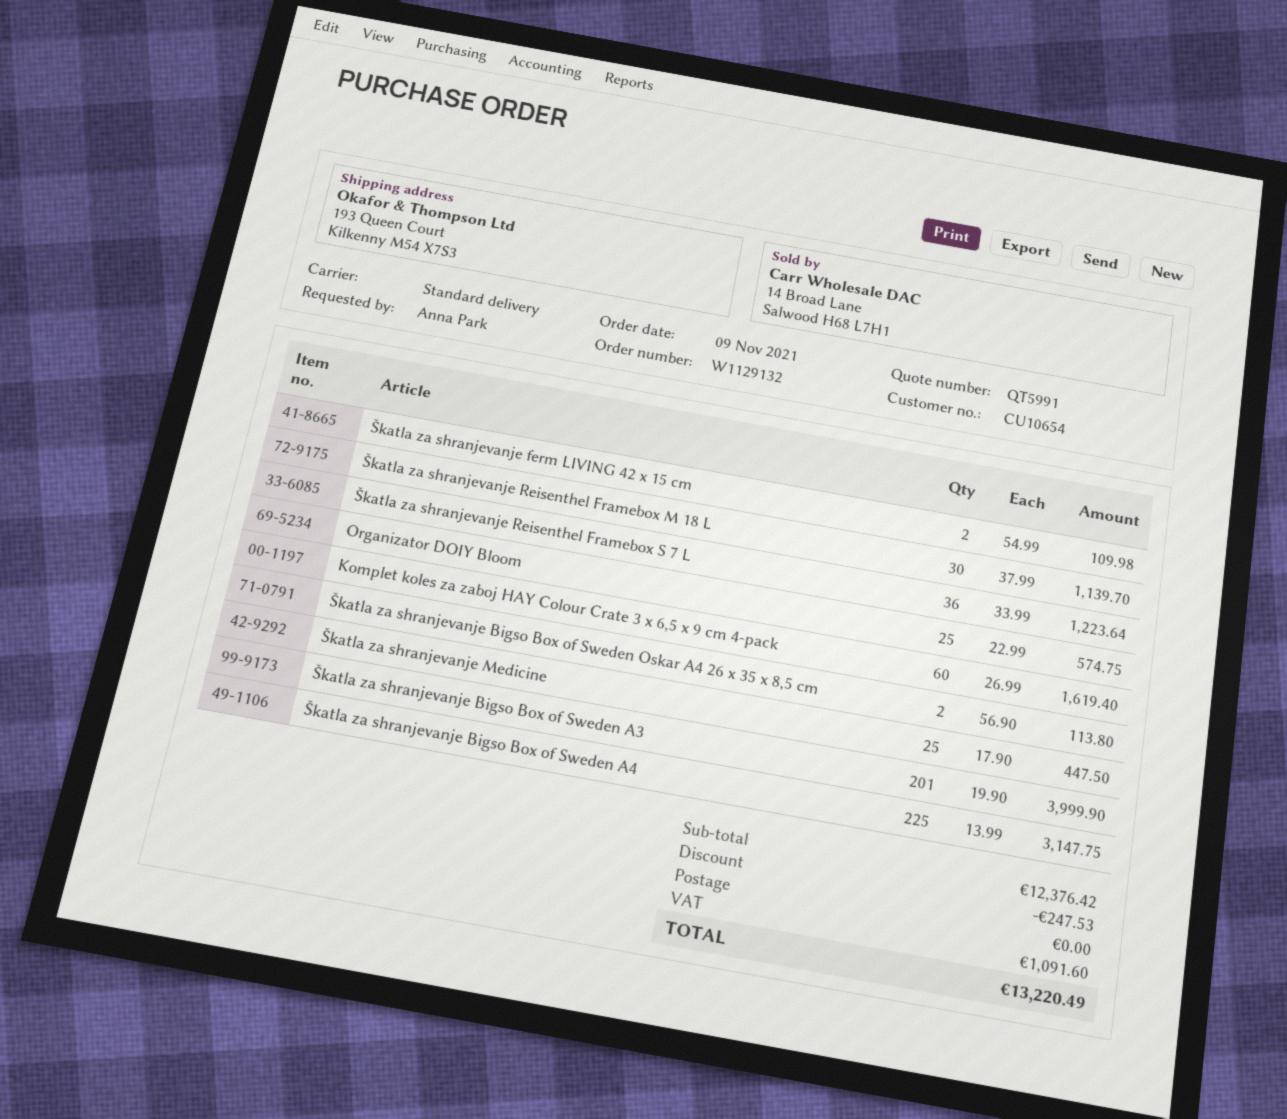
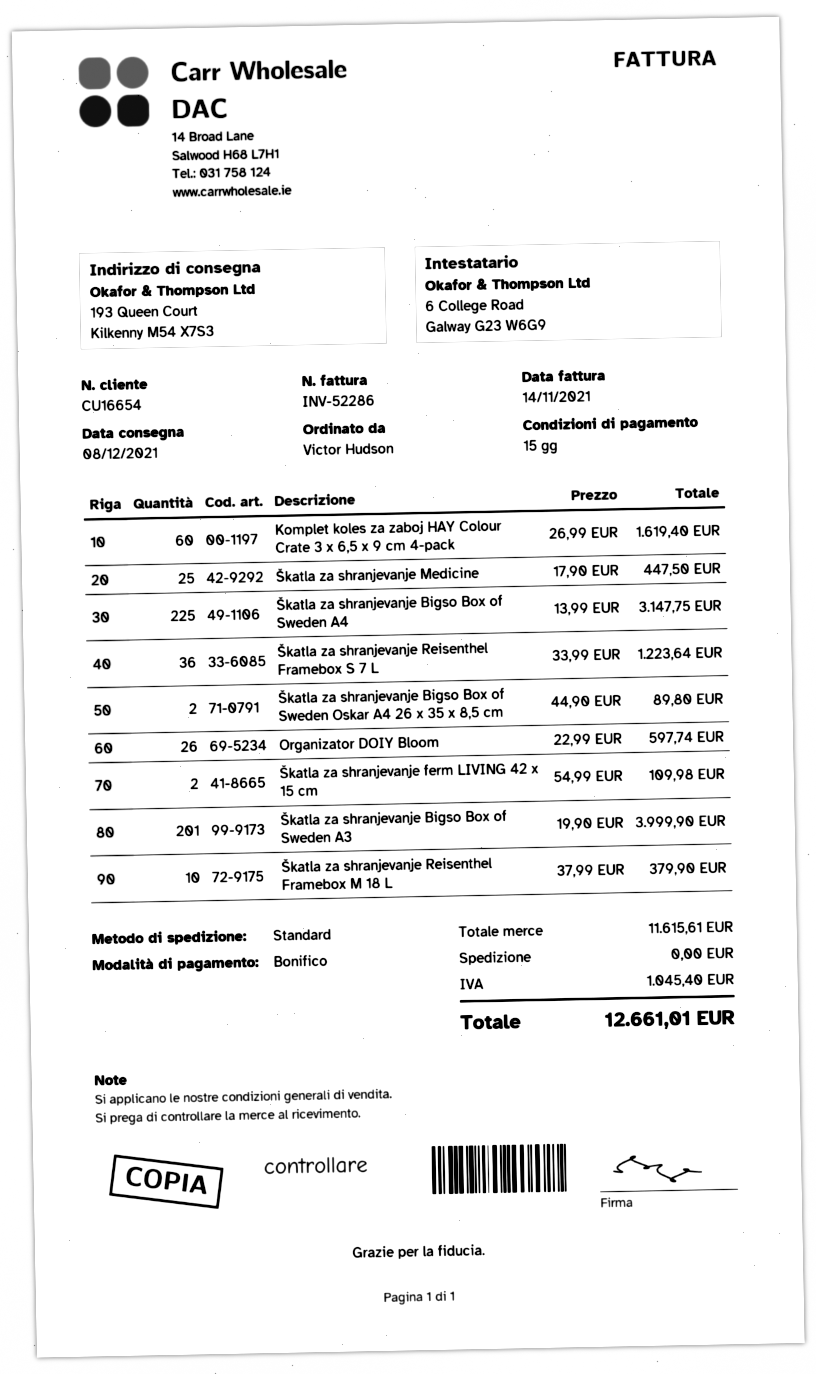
customer number: CU10654 -> CU16654
ordered by: Anna Park -> Victor Hudson
Škatla za shranjevanje Reisenthel Framebox M 18 L: 30 x 37.99 = 1139.70 -> 10 x 37.99 = 379.90
Organizator DOIY Bloom: 25 x 22.99 = 574.75 -> 26 x 22.99 = 597.74
Škatla za shranjevanje Bigso Box of Sweden Oskar A4 26 x 35 x 8,5 cm: 2 x 56.90 = 113.80 -> 2 x 44.90 = 89.80
subtotal: 12376.42 -> 11615.61
discount: 247.53 -> none
tax: 1091.60 -> 1045.40
total: 13220.49 -> 12661.01

